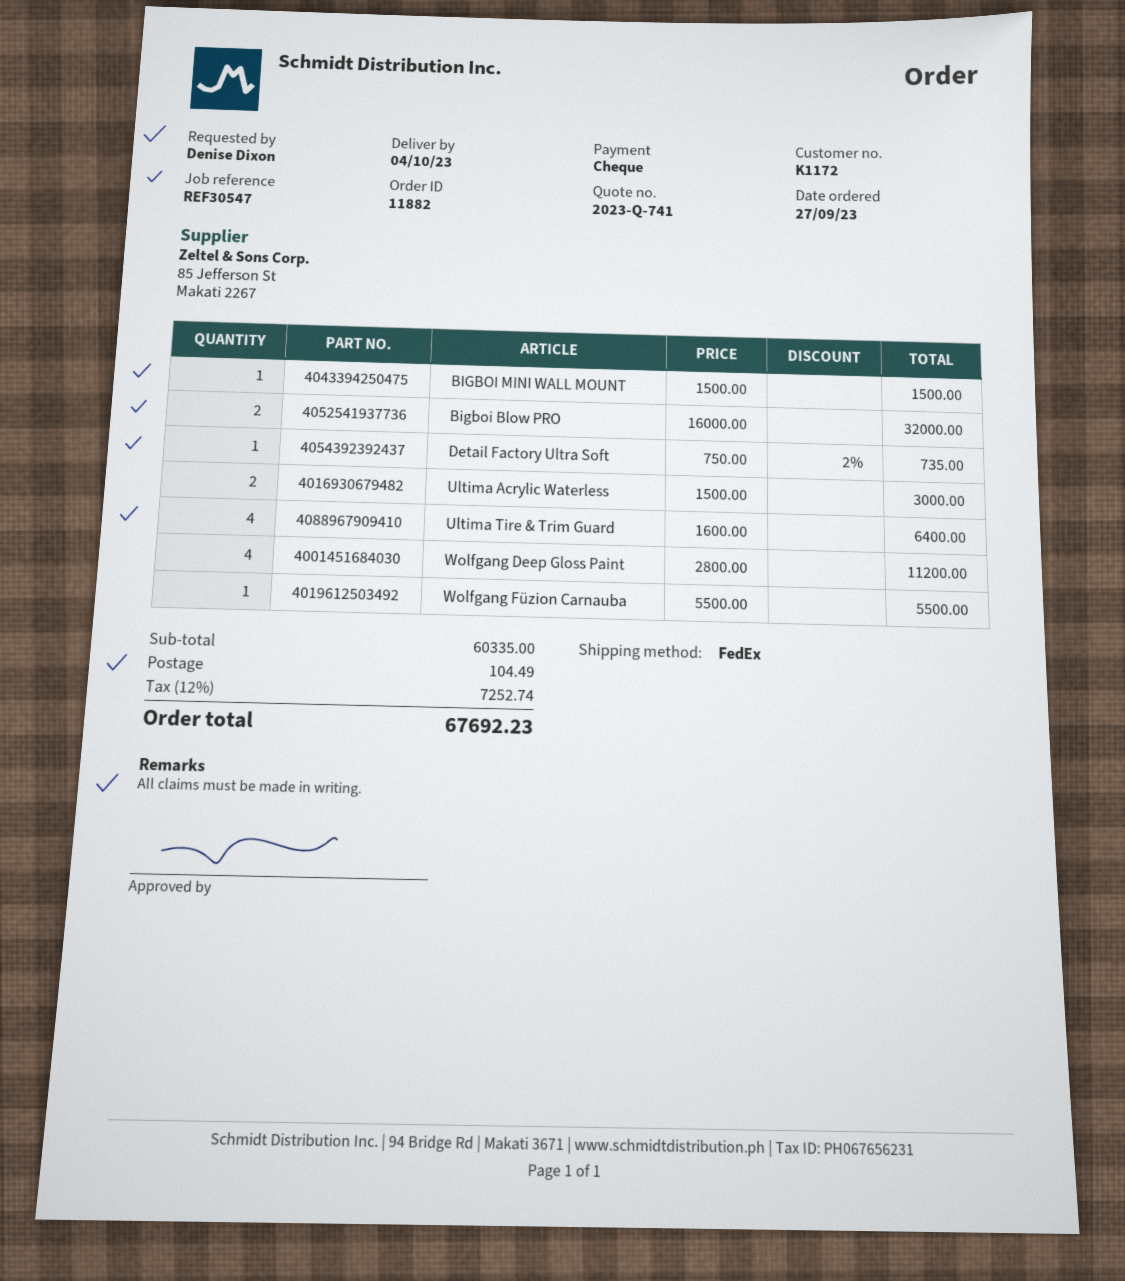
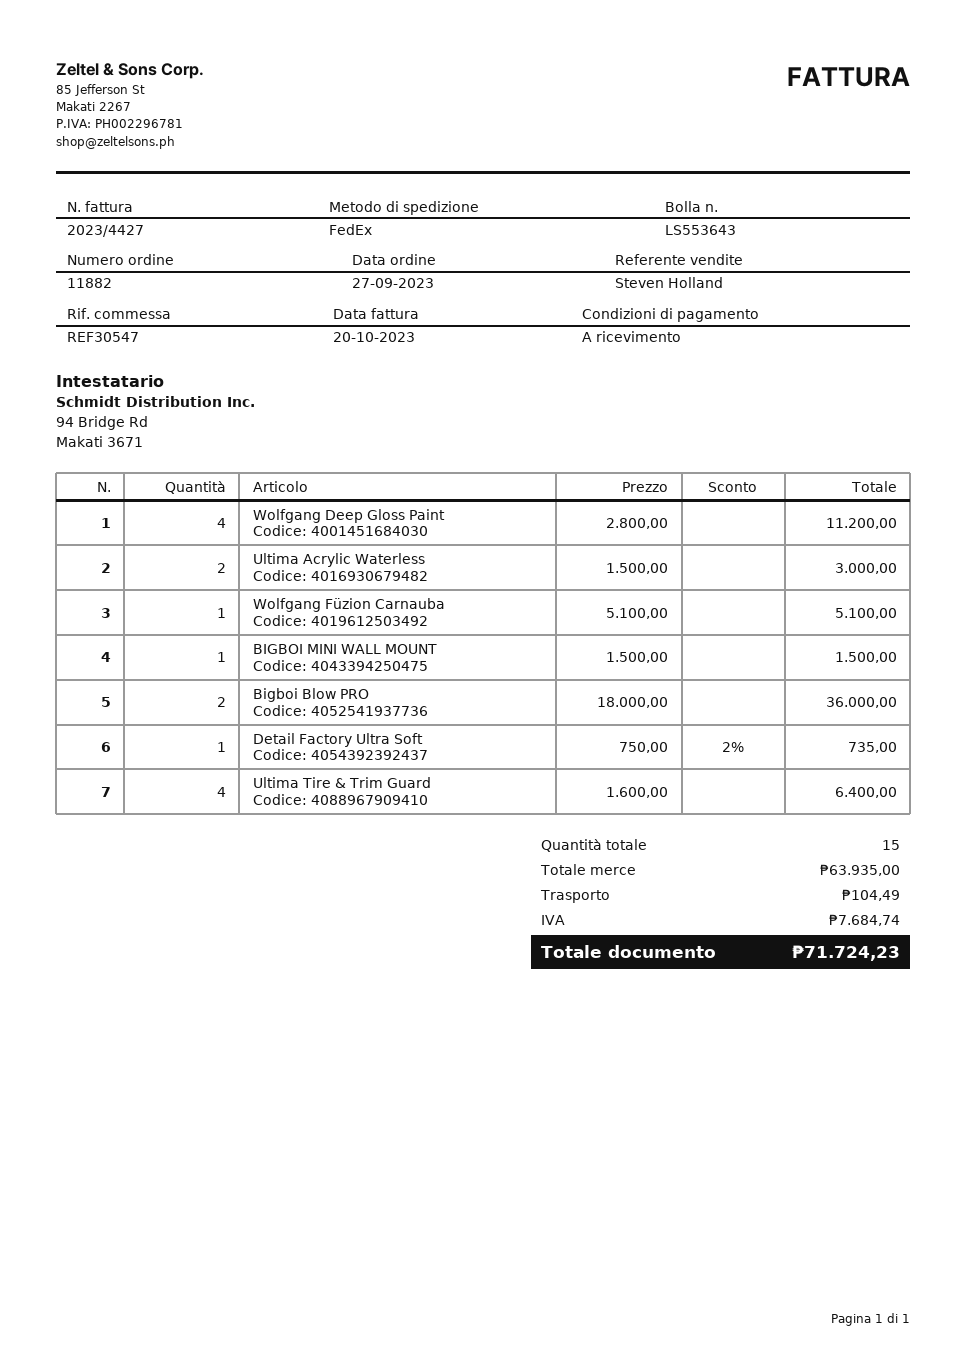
Bigboi Blow PRO: 2 x 16000.00 = 32000.00 -> 2 x 18000.00 = 36000.00
Wolfgang Füzion Carnauba: 1 x 5500.00 = 5500.00 -> 1 x 5100.00 = 5100.00
subtotal: 60335.00 -> 63935.00
tax: 7252.74 -> 7684.74
total: 67692.23 -> 71724.23

